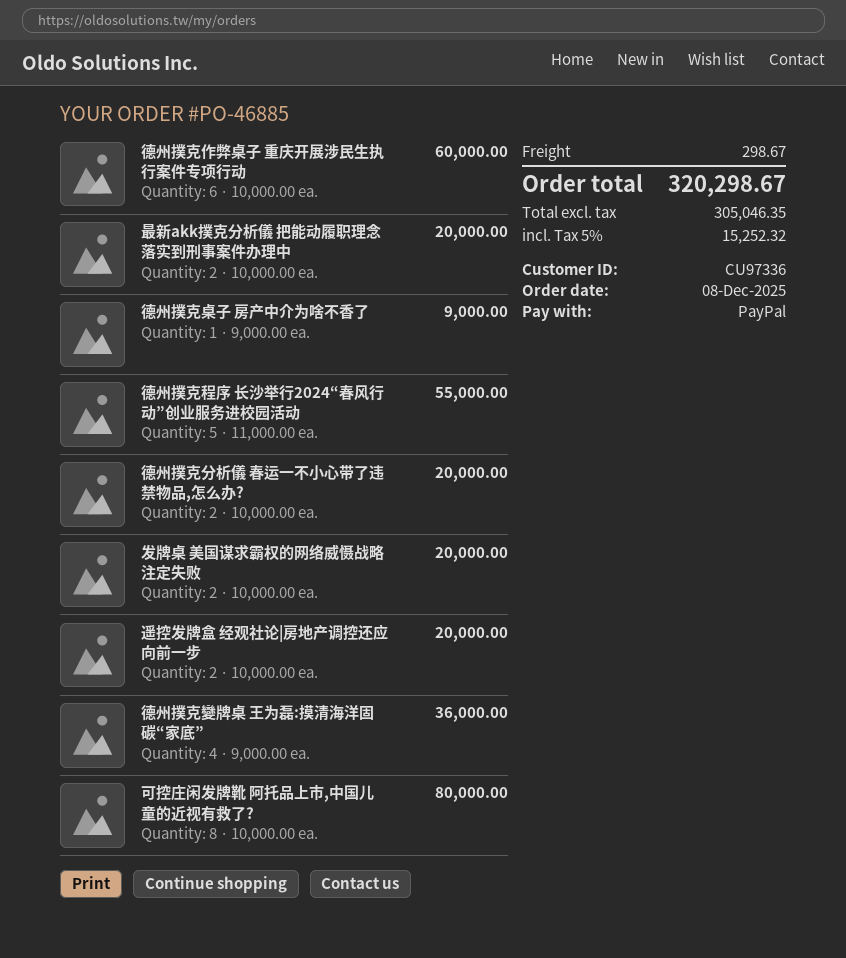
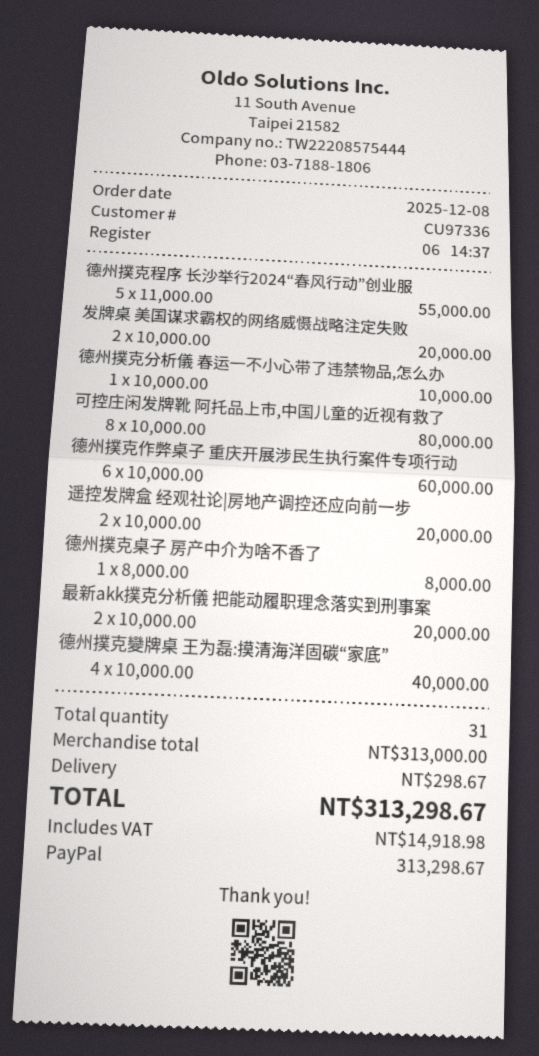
德州撲克桌子 房产中介为啥不香了: 1 x 9000.00 = 9000.00 -> 1 x 8000.00 = 8000.00
德州撲克分析儀 春运一不小心带了违禁物品,怎么办?: 2 x 10000.00 = 20000.00 -> 1 x 10000.00 = 10000.00
德州撲克變牌桌 王为磊:摸清海洋固碳“家底”: 4 x 9000.00 = 36000.00 -> 4 x 10000.00 = 40000.00
tax: 15252.32 -> 14918.98
total: 320298.67 -> 313298.67

